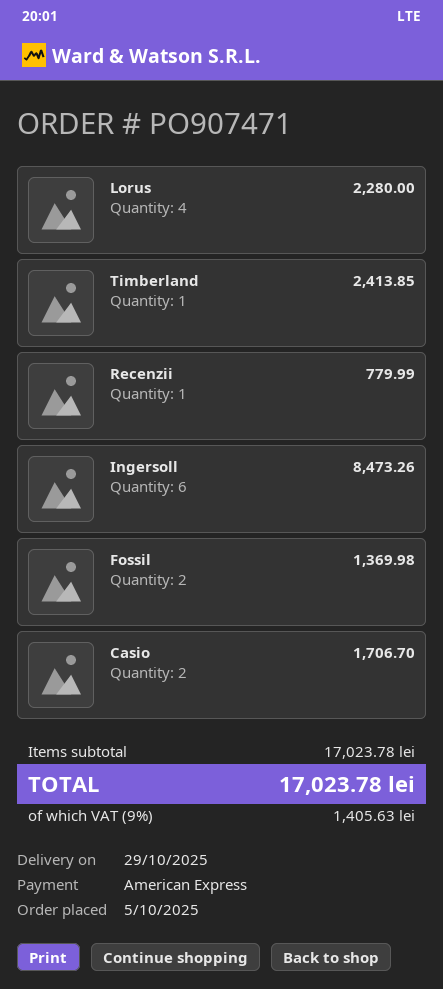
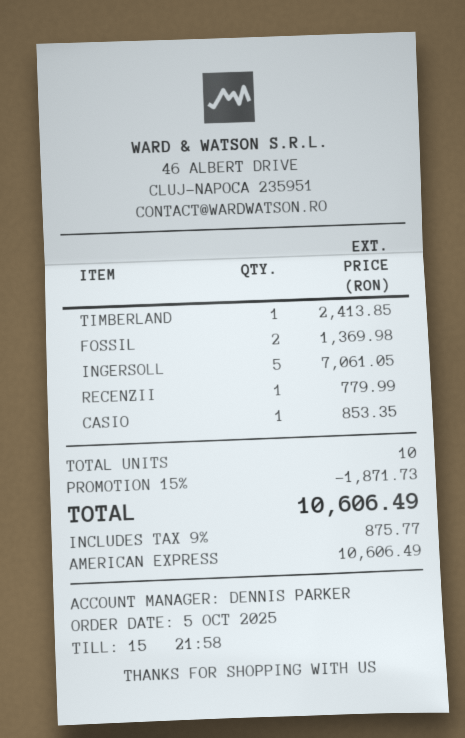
Lorus: 4 for 2280.00 -> none
Ingersoll: 6 for 8473.26 -> 5 for 7061.05
Casio: 2 for 1706.70 -> 1 for 853.35
discount: none -> 15% = 1871.73
tax: 9% = 1405.63 -> 9% = 875.77
total: 17023.78 -> 10606.49

